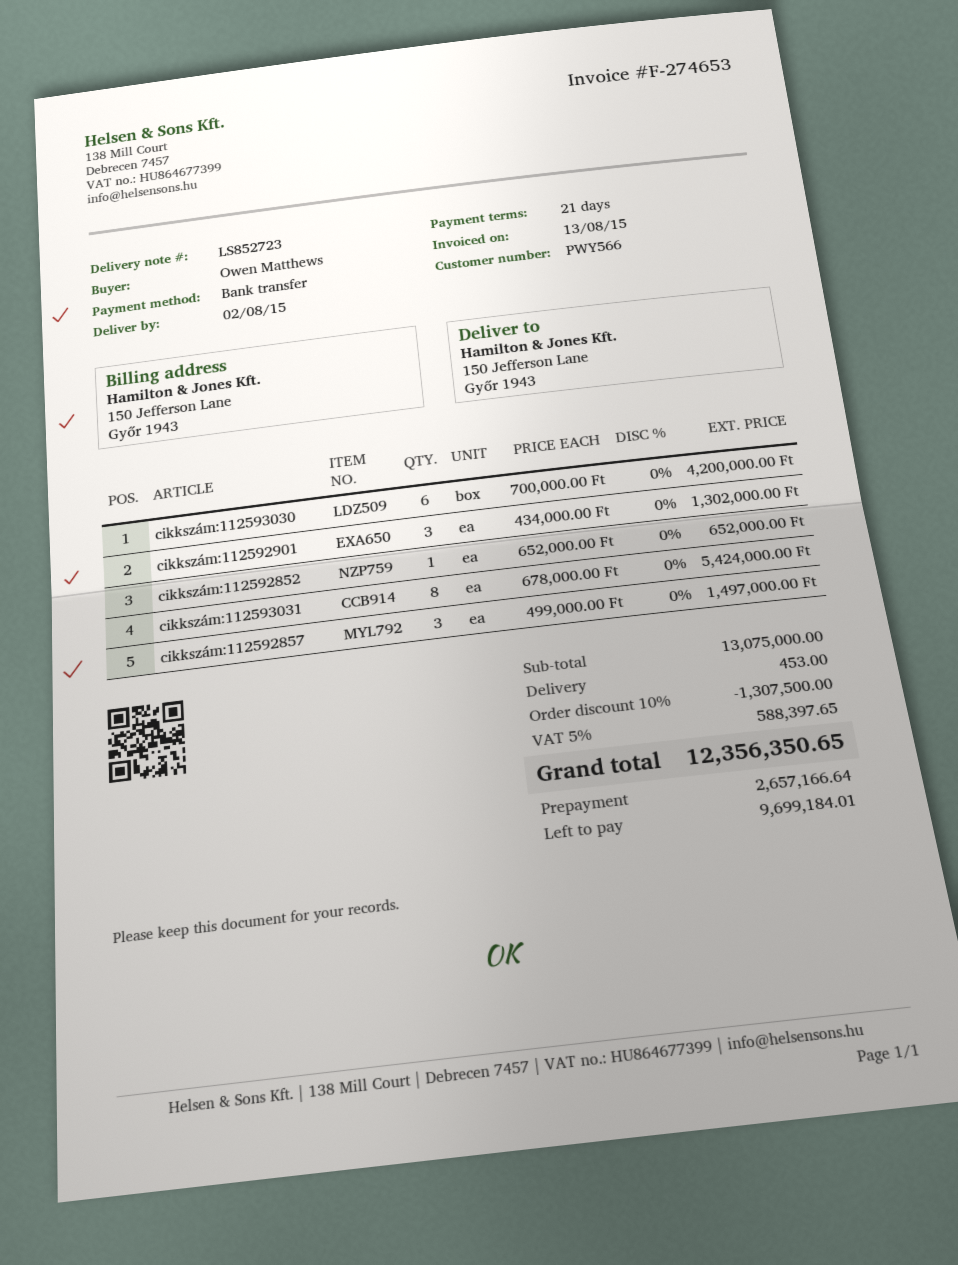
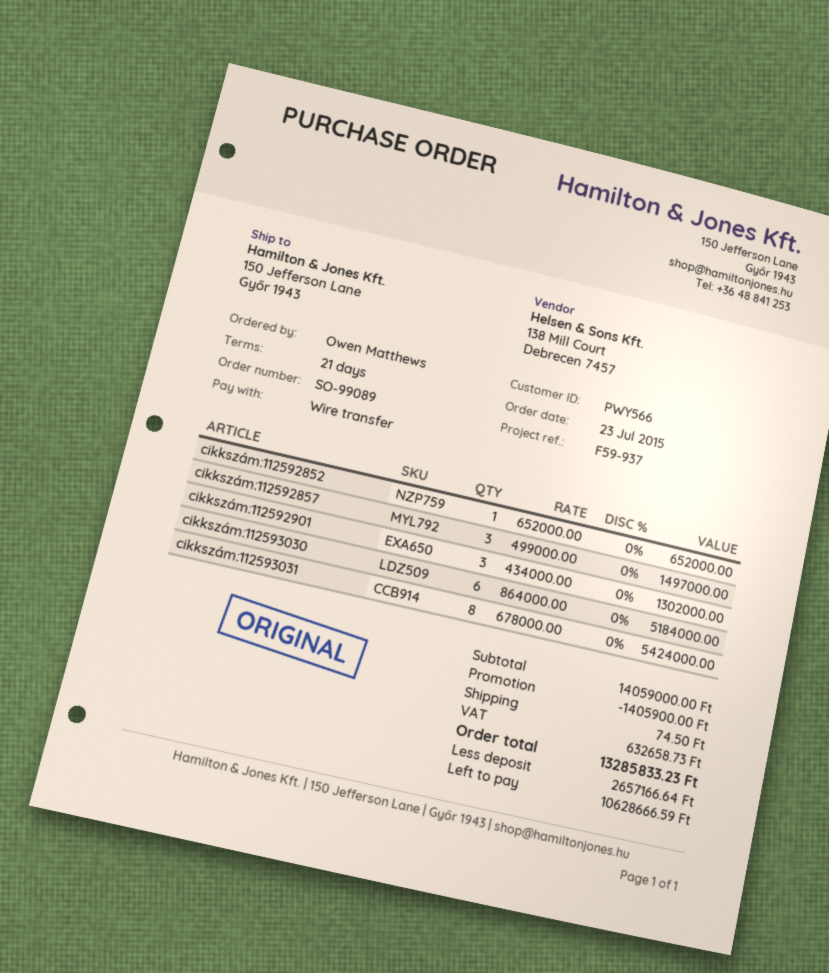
cikkszám:112593030: 6 x 700000.00 = 4200000.00 -> 6 x 864000.00 = 5184000.00
subtotal: 13075000.00 -> 14059000.00
discount: 1307500.00 -> 1405900.00
shipping: 453.00 -> 74.50
tax: 588397.65 -> 632658.73
total: 12356350.65 -> 13285833.23
balance: 9699184.01 -> 10628666.59

